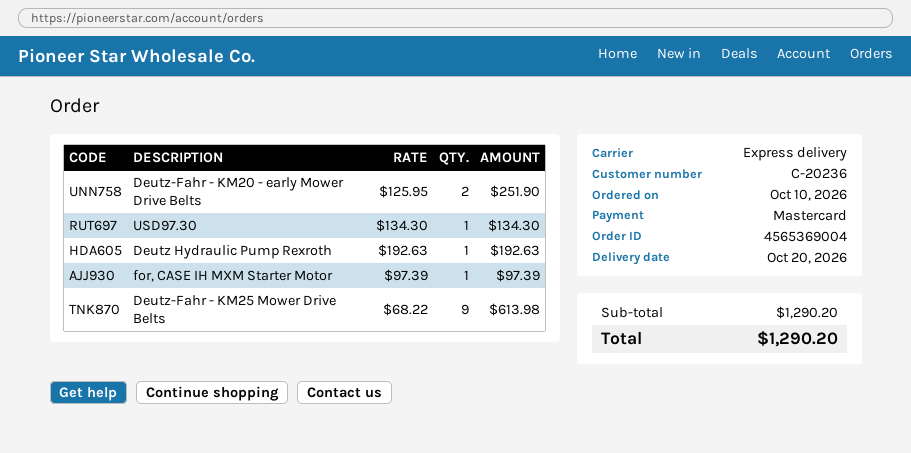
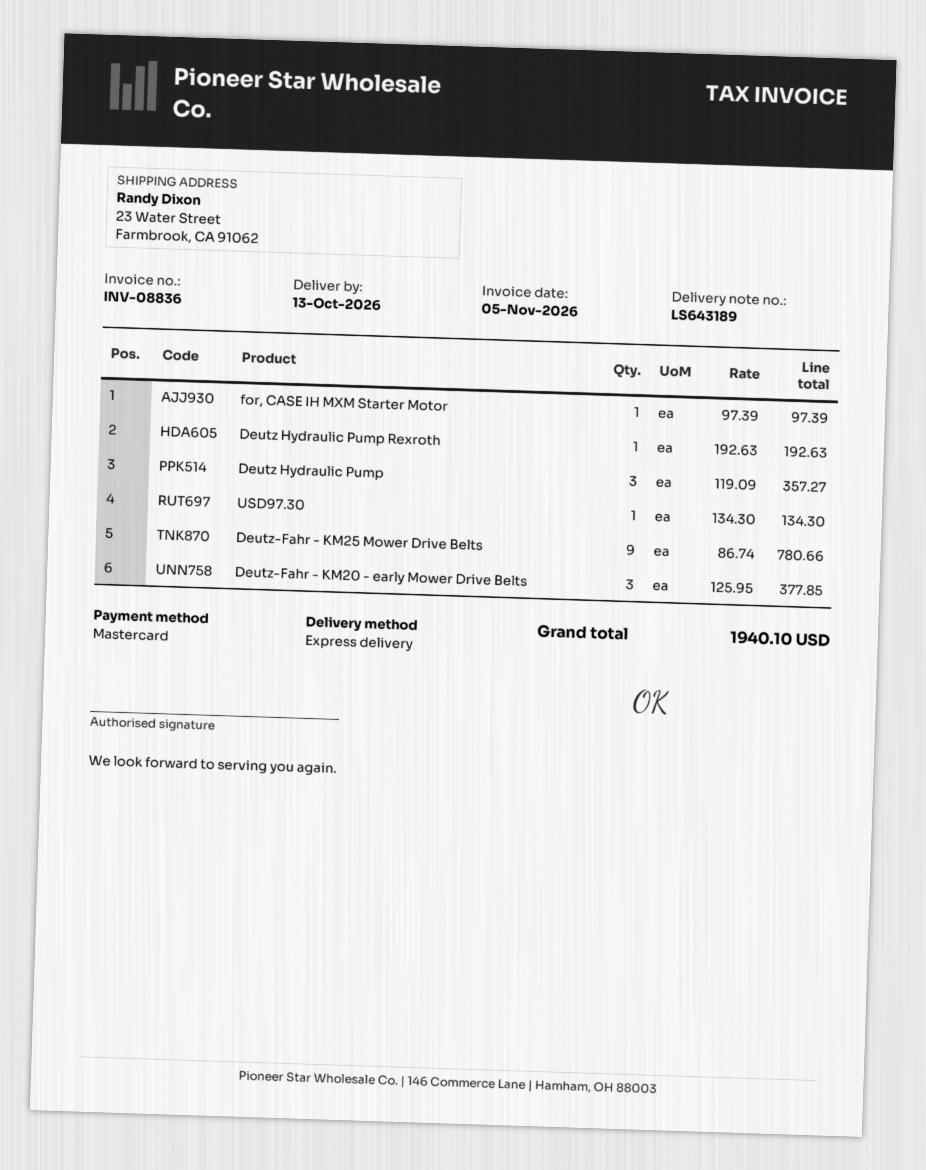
delivery date: 2026-10-20 -> 2026-10-13
Deutz-Fahr - KM20 - early Mower Drive Belts: 2 x 125.95 = 251.90 -> 3 x 125.95 = 377.85
Deutz-Fahr - KM25 Mower Drive Belts: 9 x 68.22 = 613.98 -> 9 x 86.74 = 780.66
Deutz Hydraulic Pump: none -> 3 x 119.09 = 357.27
total: 1290.20 -> 1940.10

